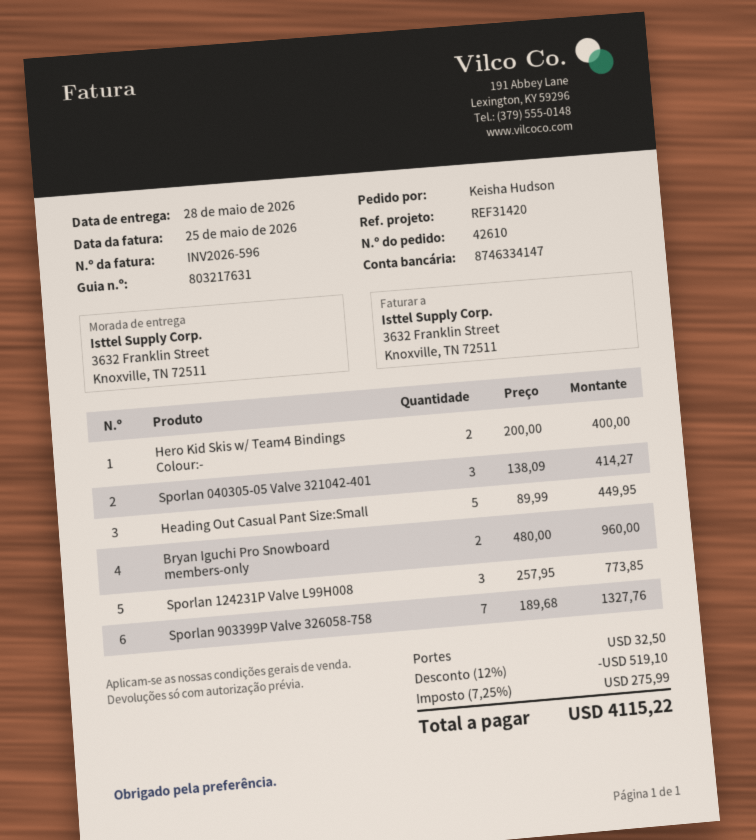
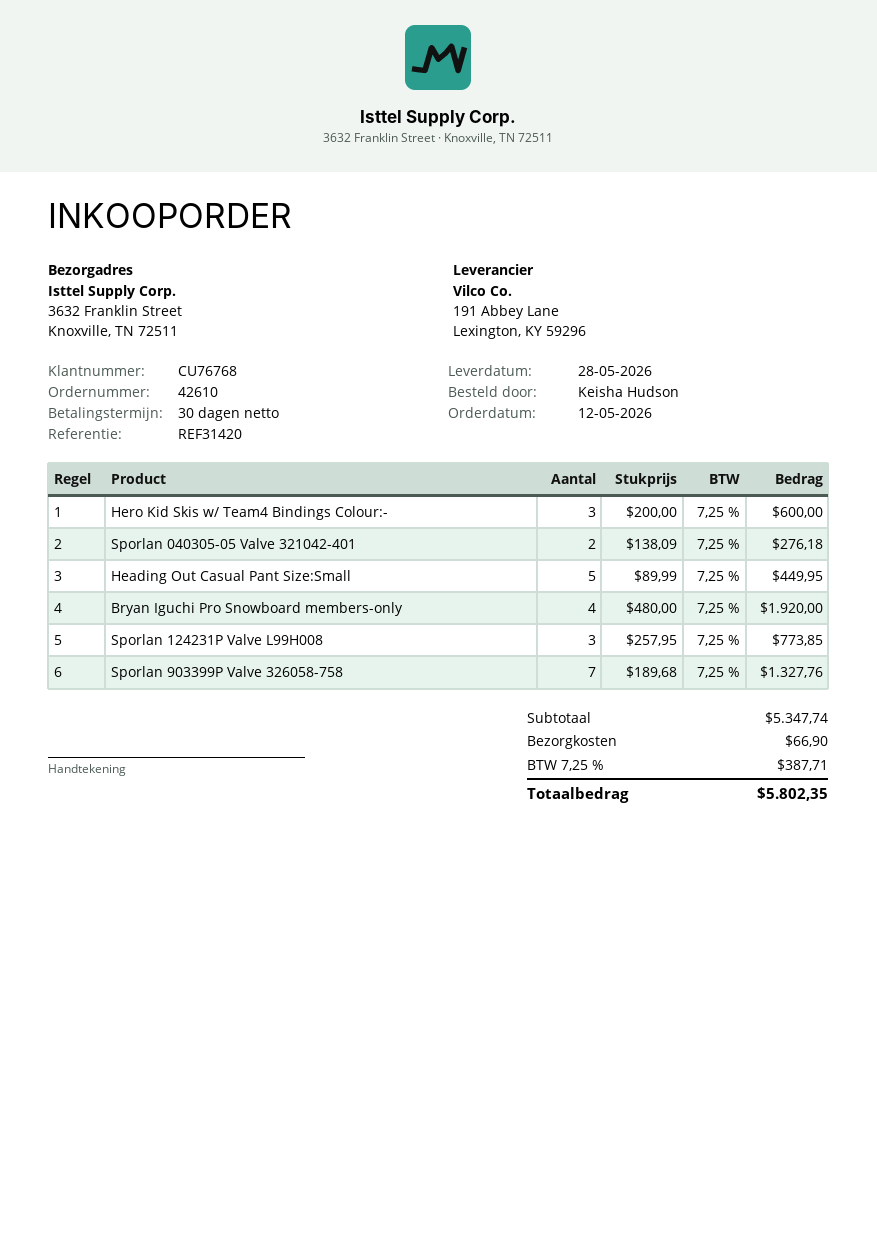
Hero Kid Skis w/ Team4 Bindings Colour:-: 2 x 200.00 = 400.00 -> 3 x 200.00 = 600.00
Sporlan 040305-05 Valve 321042-401: 3 x 138.09 = 414.27 -> 2 x 138.09 = 276.18
Bryan Iguchi Pro Snowboard members-only: 2 x 480.00 = 960.00 -> 4 x 480.00 = 1920.00
discount: 12% = 519.10 -> none
shipping: 32.50 -> 66.90
tax: 7.25% = 275.99 -> 7.25% = 387.71
total: 4115.22 -> 5802.35

